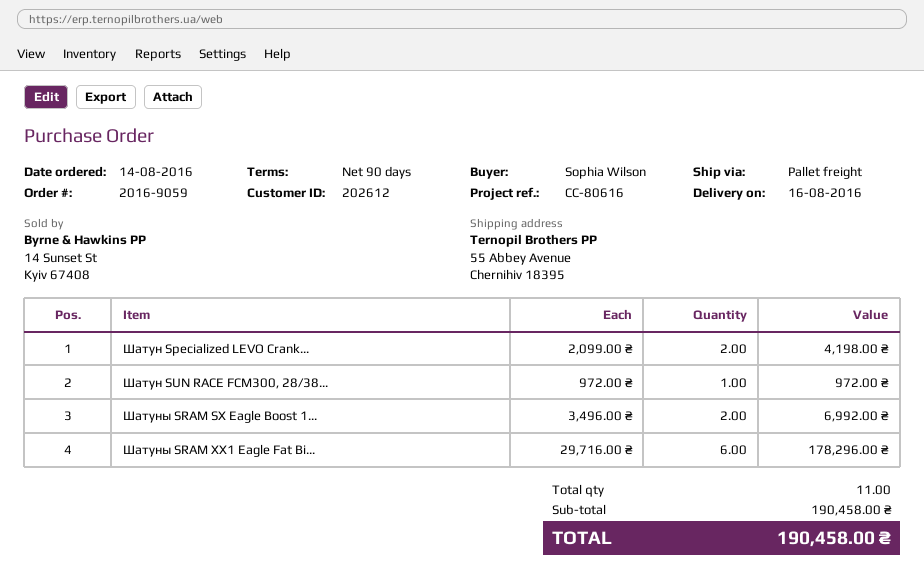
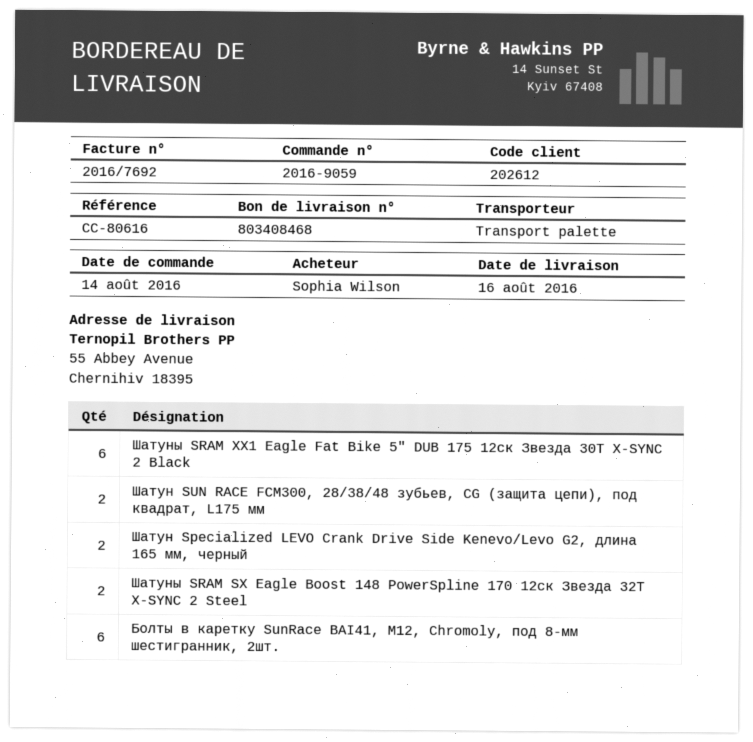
Шатун SUN RACE FCM300, 28/38...: 1 -> 2
Болты в каретку SunRace BAI41, M12, Chromoly, под 8-мм шестигранник, 2шт.: none -> 6

